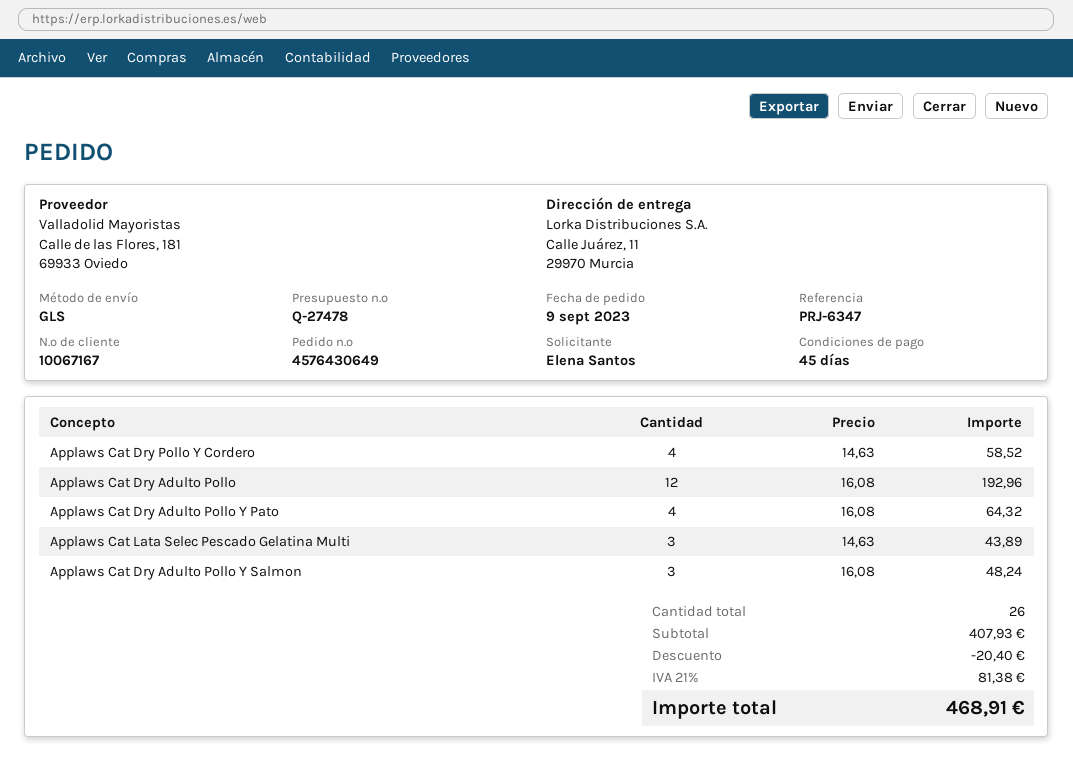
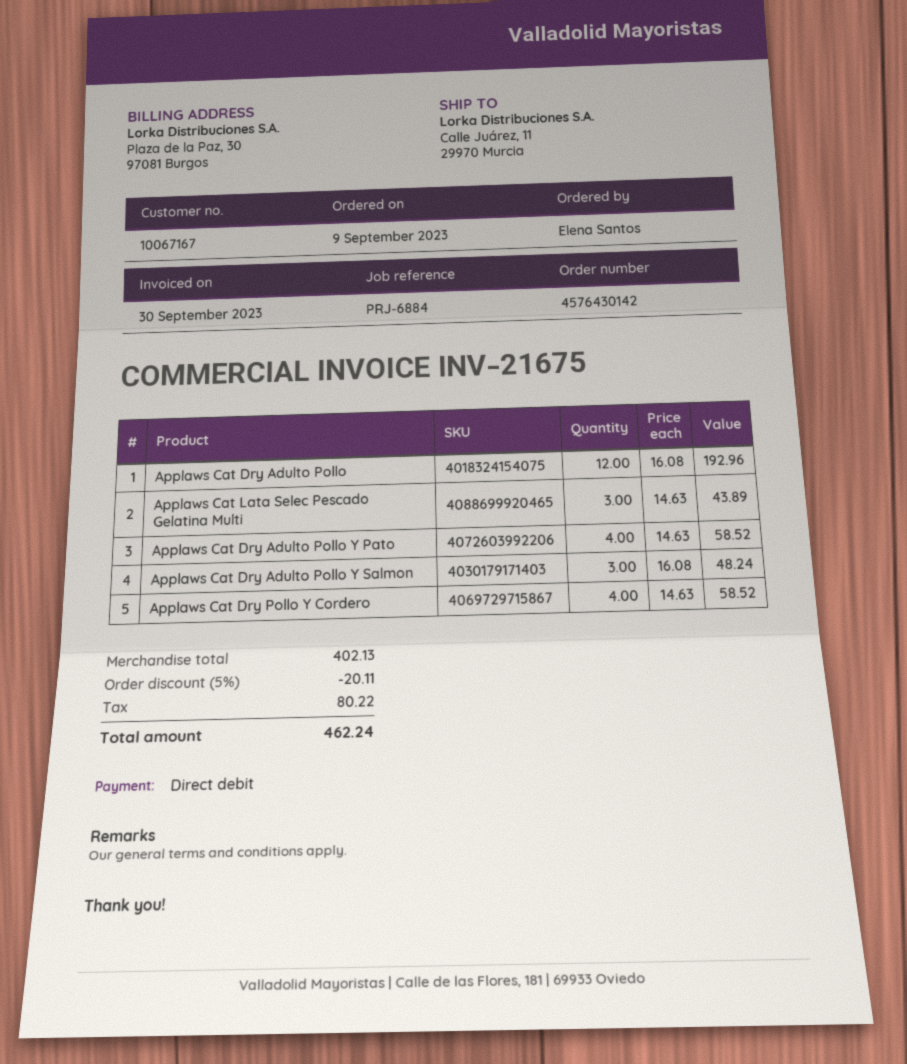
order number: 4576430649 -> 4576430142
reference: PRJ-6347 -> PRJ-6884
Applaws Cat Dry Adulto Pollo Y Pato: 4 x 16.08 = 64.32 -> 4 x 14.63 = 58.52
subtotal: 407.93 -> 402.13
discount: 20.40 -> 20.11
tax: 81.38 -> 80.22
total: 468.91 -> 462.24

